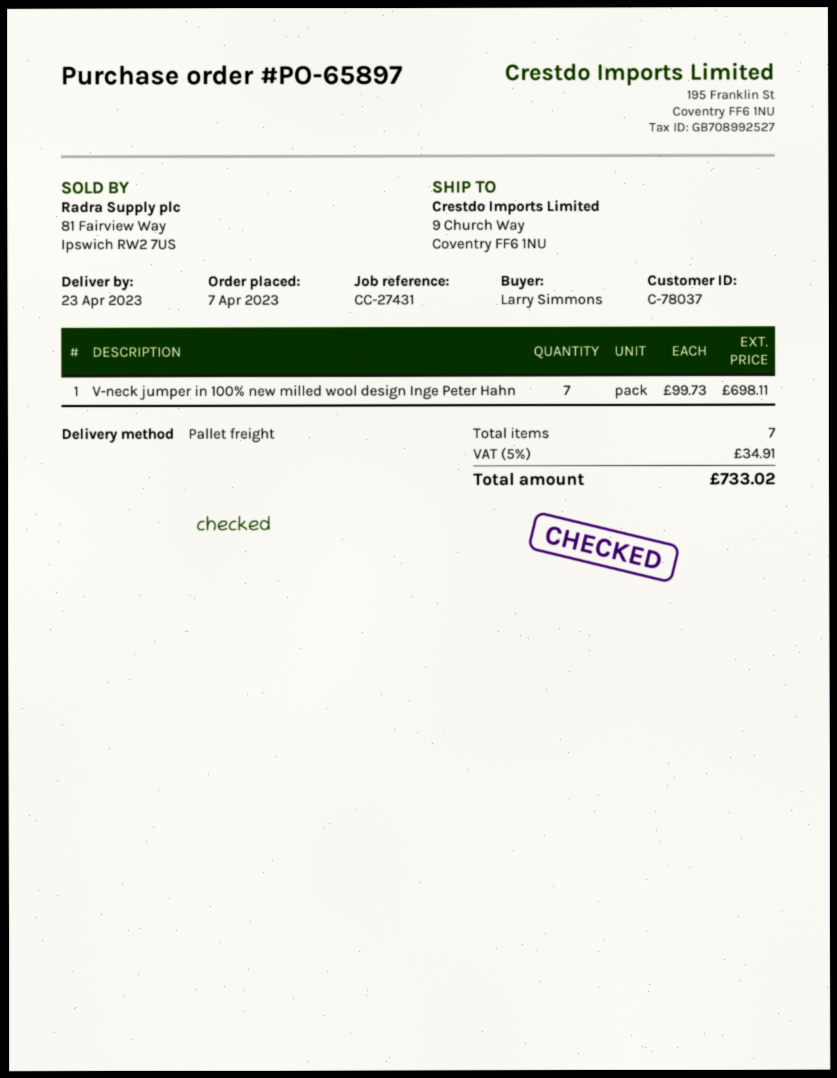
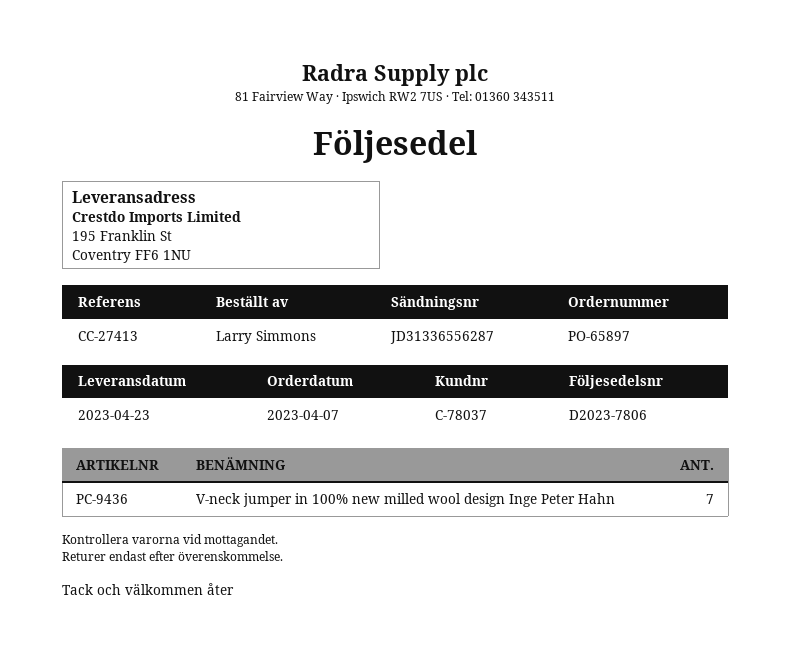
reference: CC-27431 -> CC-27413
ship to: 9 Church Way, Coventry FF6 1NU -> 195 Franklin St, Coventry FF6 1NU

